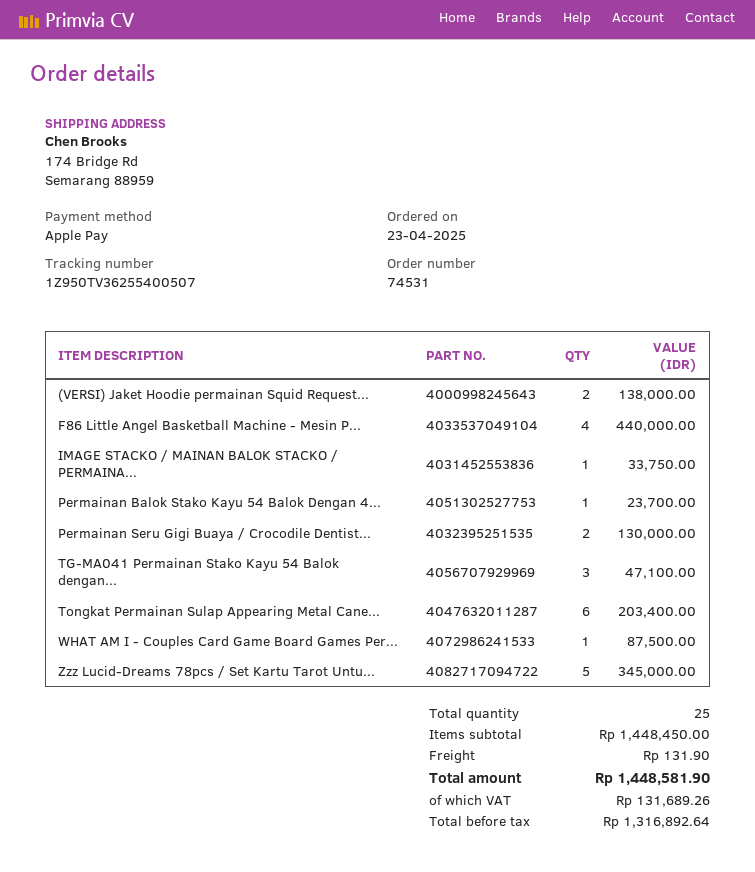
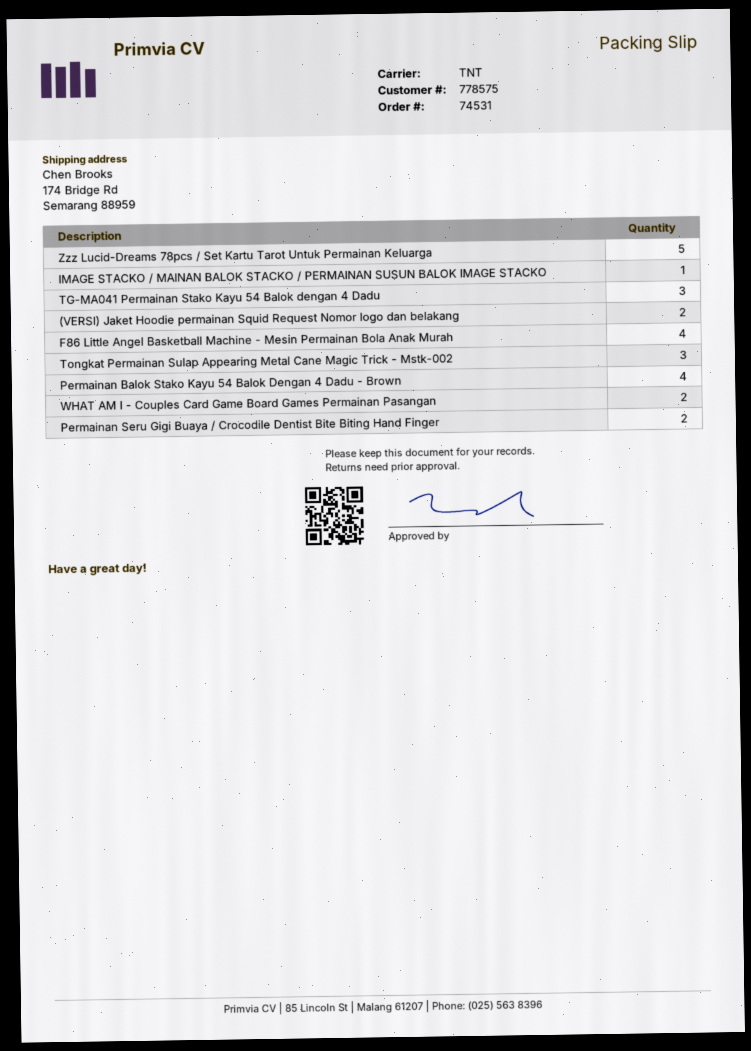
Permainan Balok Stako Kayu 54 Balok Dengan 4...: 1 -> 4
Tongkat Permainan Sulap Appearing Metal Cane...: 6 -> 3
WHAT AM I - Couples Card Game Board Games Per...: 1 -> 2

